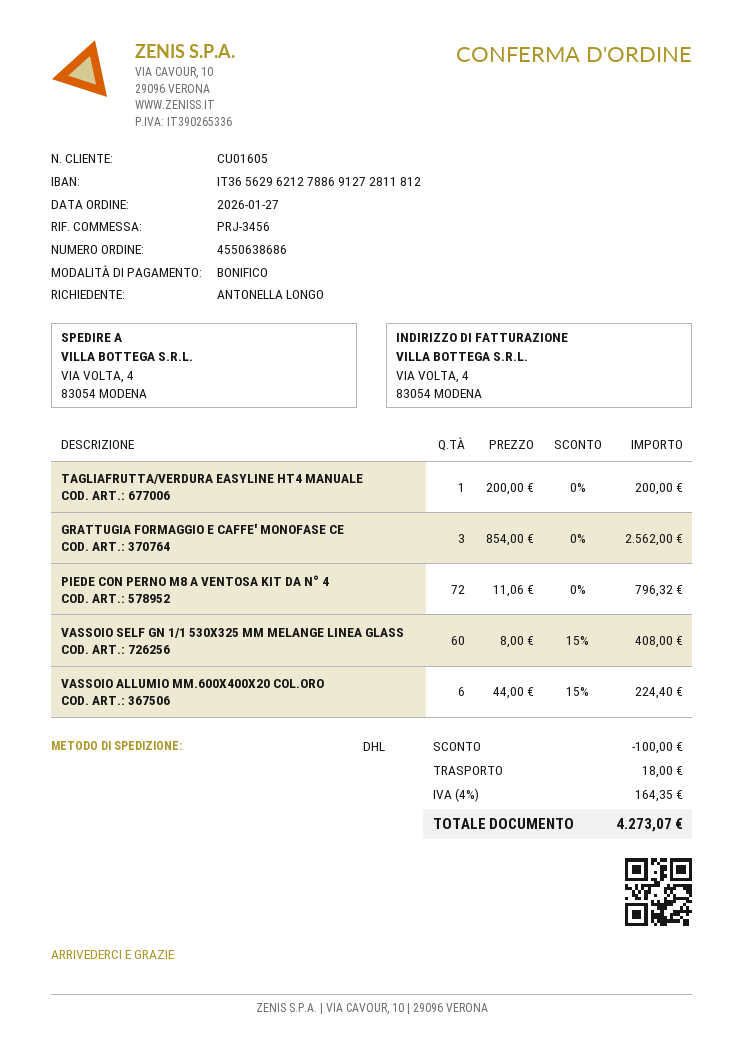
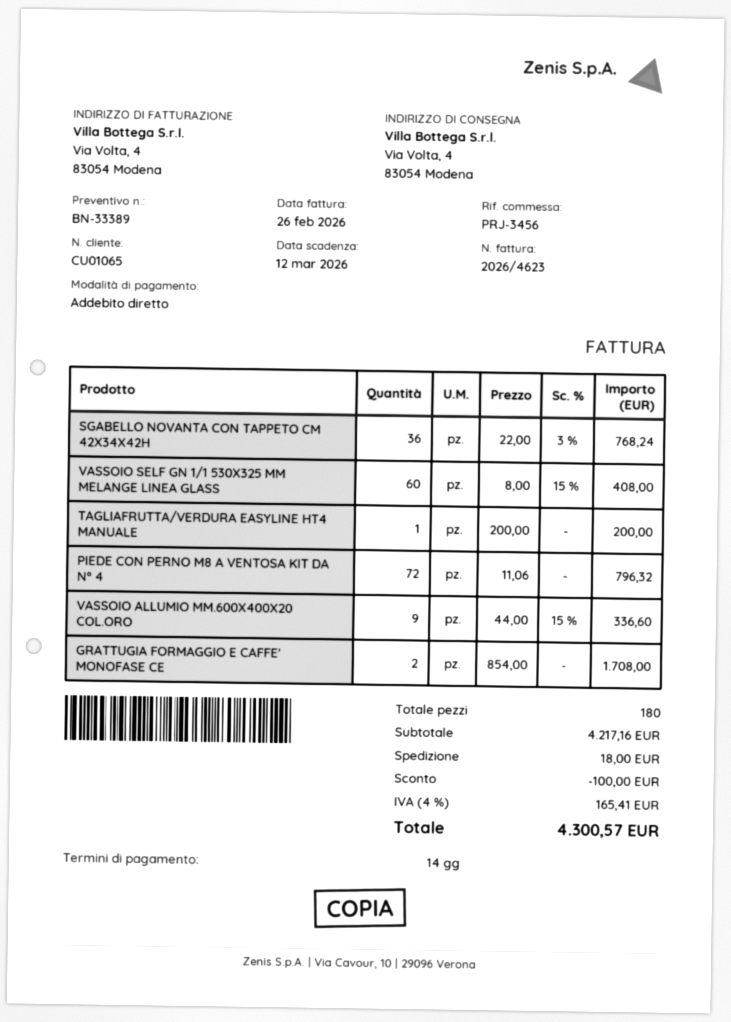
customer number: CU01605 -> CU01065
payment method: bank transfer -> direct debit
GRATTUGIA FORMAGGIO E CAFFE' MONOFASE CE: 3 x 854.00 = 2562.00 -> 2 x 854.00 = 1708.00
VASSOIO ALLUMIO MM.600X400X20 COL.ORO: 6 x 44.00 - 15% = 224.40 -> 9 x 44.00 - 15% = 336.60
SGABELLO NOVANTA CON TAPPETO CM 42X34X42H: none -> 36 x 22.00 - 3% = 768.24
tax: 4% = 164.35 -> 4% = 165.41
total: 4273.07 -> 4300.57

